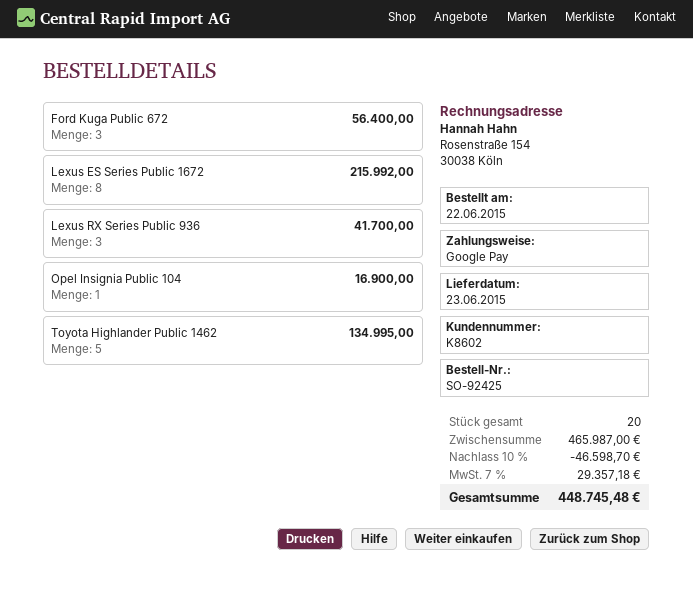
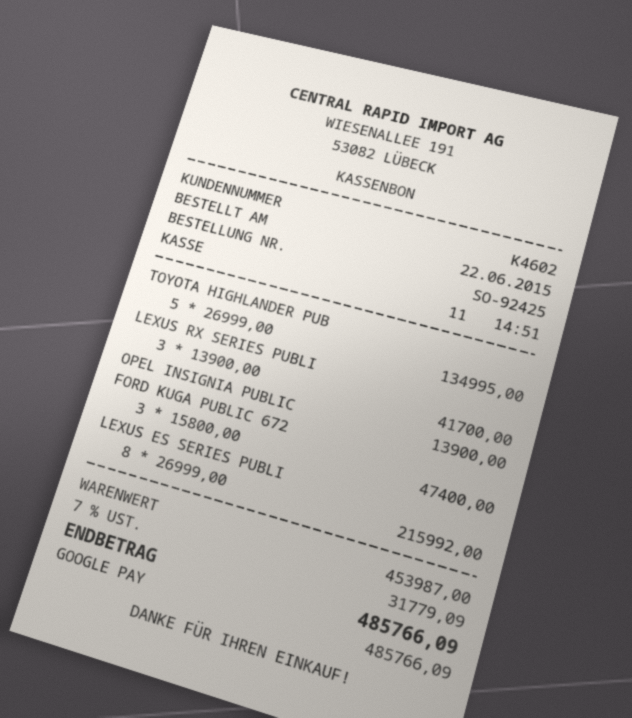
customer number: K8602 -> K4602
Ford Kuga Public 672: 3 for 56400.00 -> 3 for 47400.00
Opel Insignia Public 104: 1 for 16900.00 -> 1 for 13900.00
subtotal: 465987.00 -> 453987.00
discount: 10% = 46598.70 -> none
tax: 7% = 29357.18 -> 7% = 31779.09
total: 448745.48 -> 485766.09

